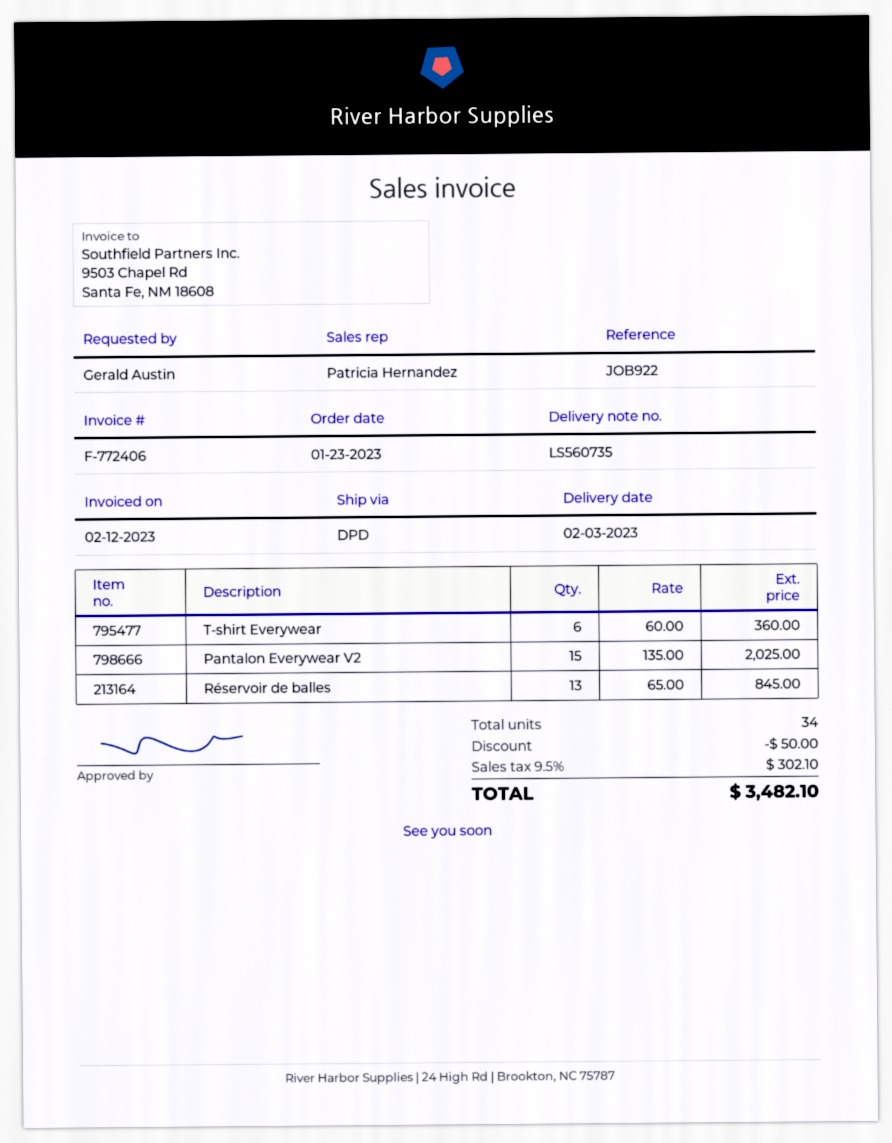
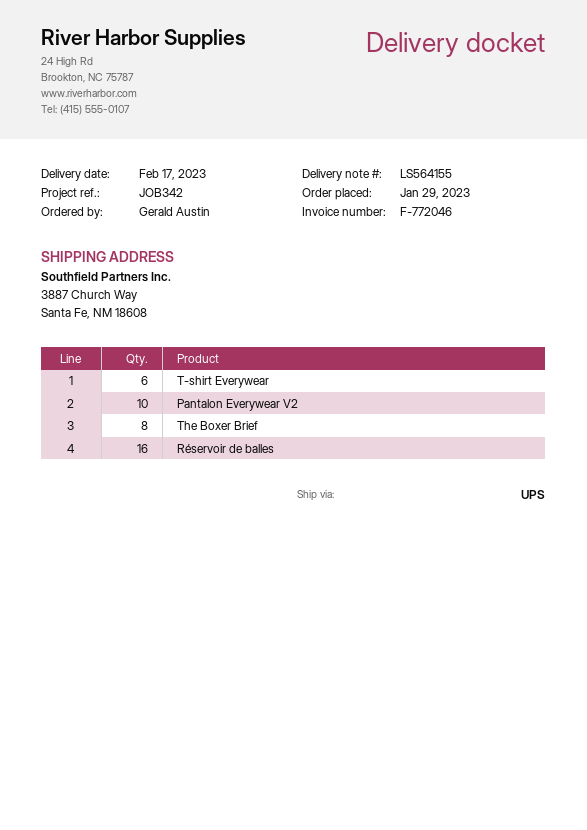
order date: 2023-01-23 -> 2023-01-29
delivery note number: LS560735 -> LS564155
delivery date: 2023-02-03 -> 2023-02-17
invoice number: F-772406 -> F-772046
reference: JOB922 -> JOB342
shipping method: DPD -> UPS
Pantalon Everywear V2: 15 -> 10
Réservoir de balles: 13 -> 16
The Boxer Brief: none -> 8

